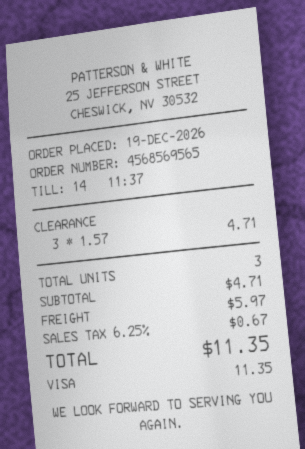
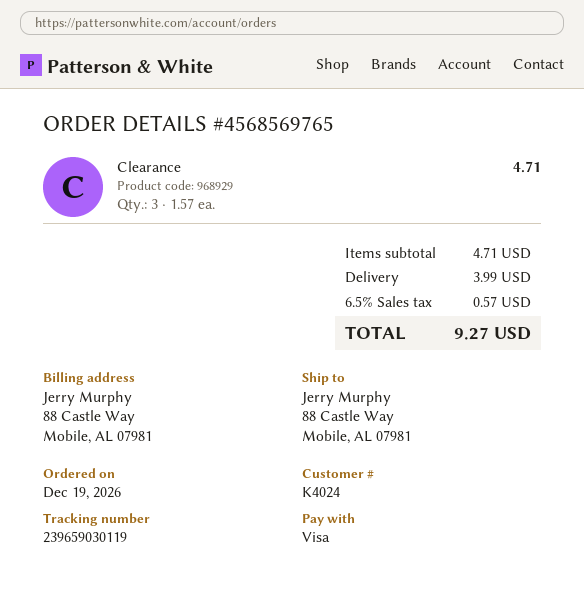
order number: 4568569565 -> 4568569765
shipping: 5.97 -> 3.99
tax: 6.25% = 0.67 -> 6.5% = 0.57
total: 11.35 -> 9.27

